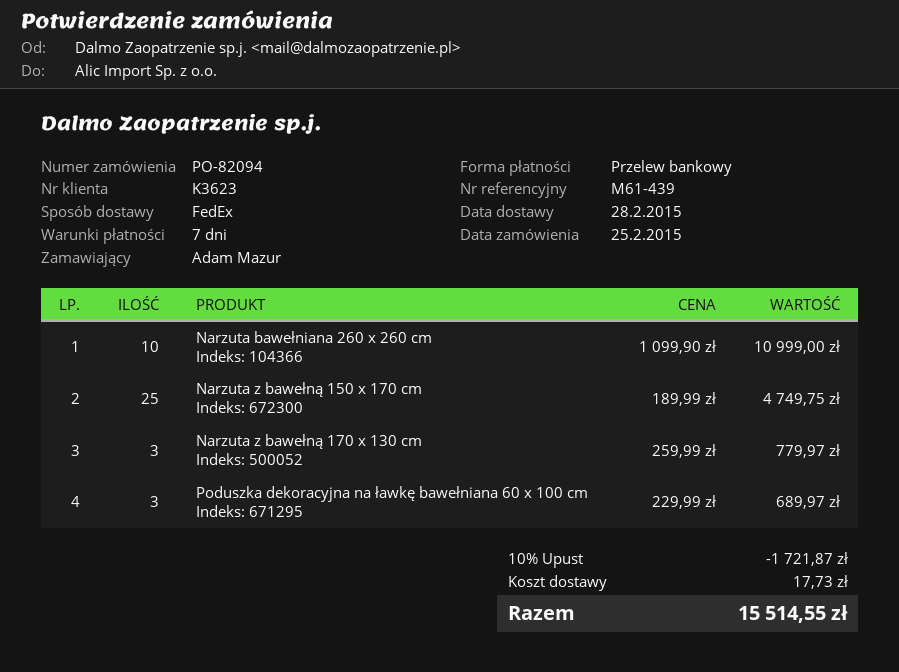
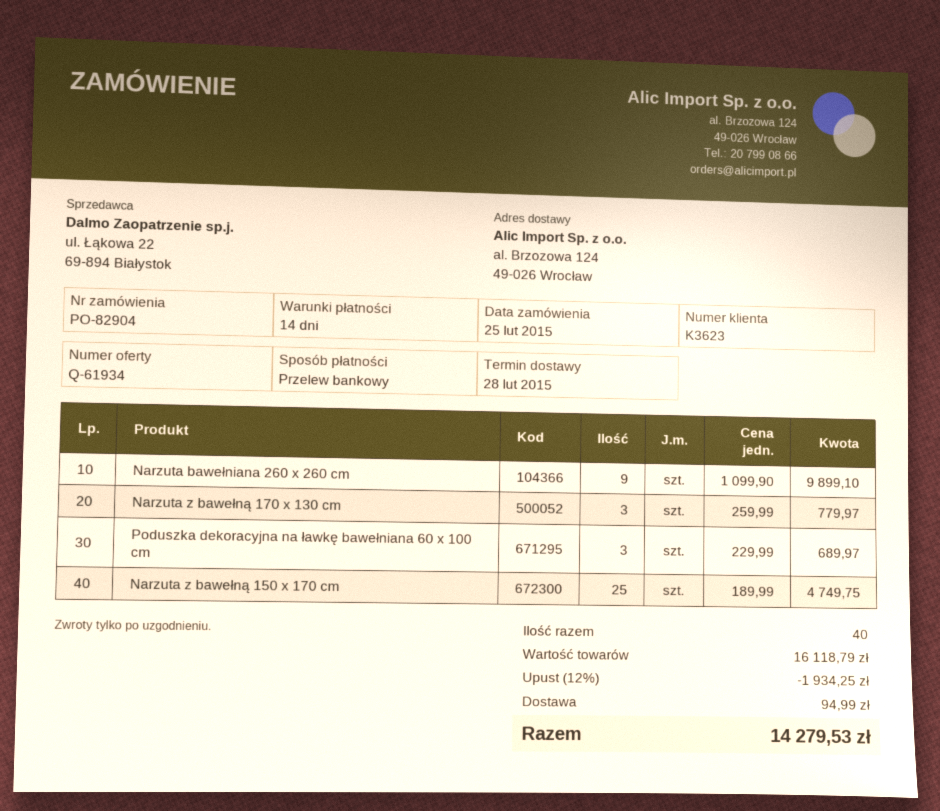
order number: PO-82094 -> PO-82904
payment terms: 7 days -> 14 days
Narzuta bawełniana 260 x 260 cm: 10 x 1099.90 = 10999.00 -> 9 x 1099.90 = 9899.10
discount: 10% = 1721.87 -> 12% = 1934.25
shipping: 17.73 -> 94.99
total: 15514.55 -> 14279.53

